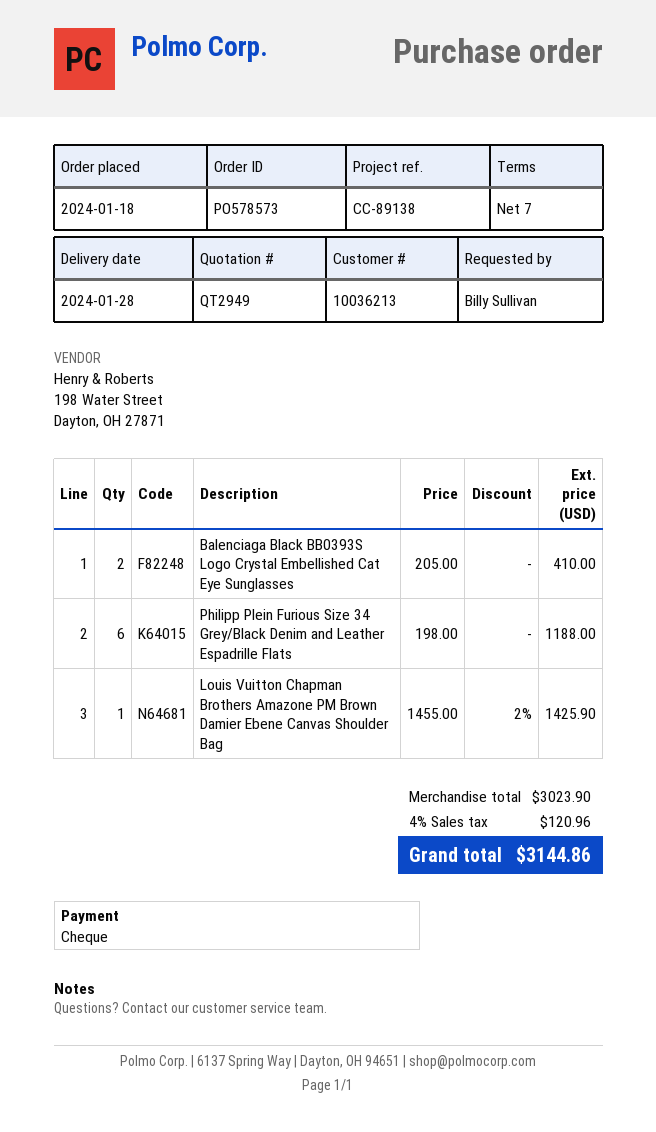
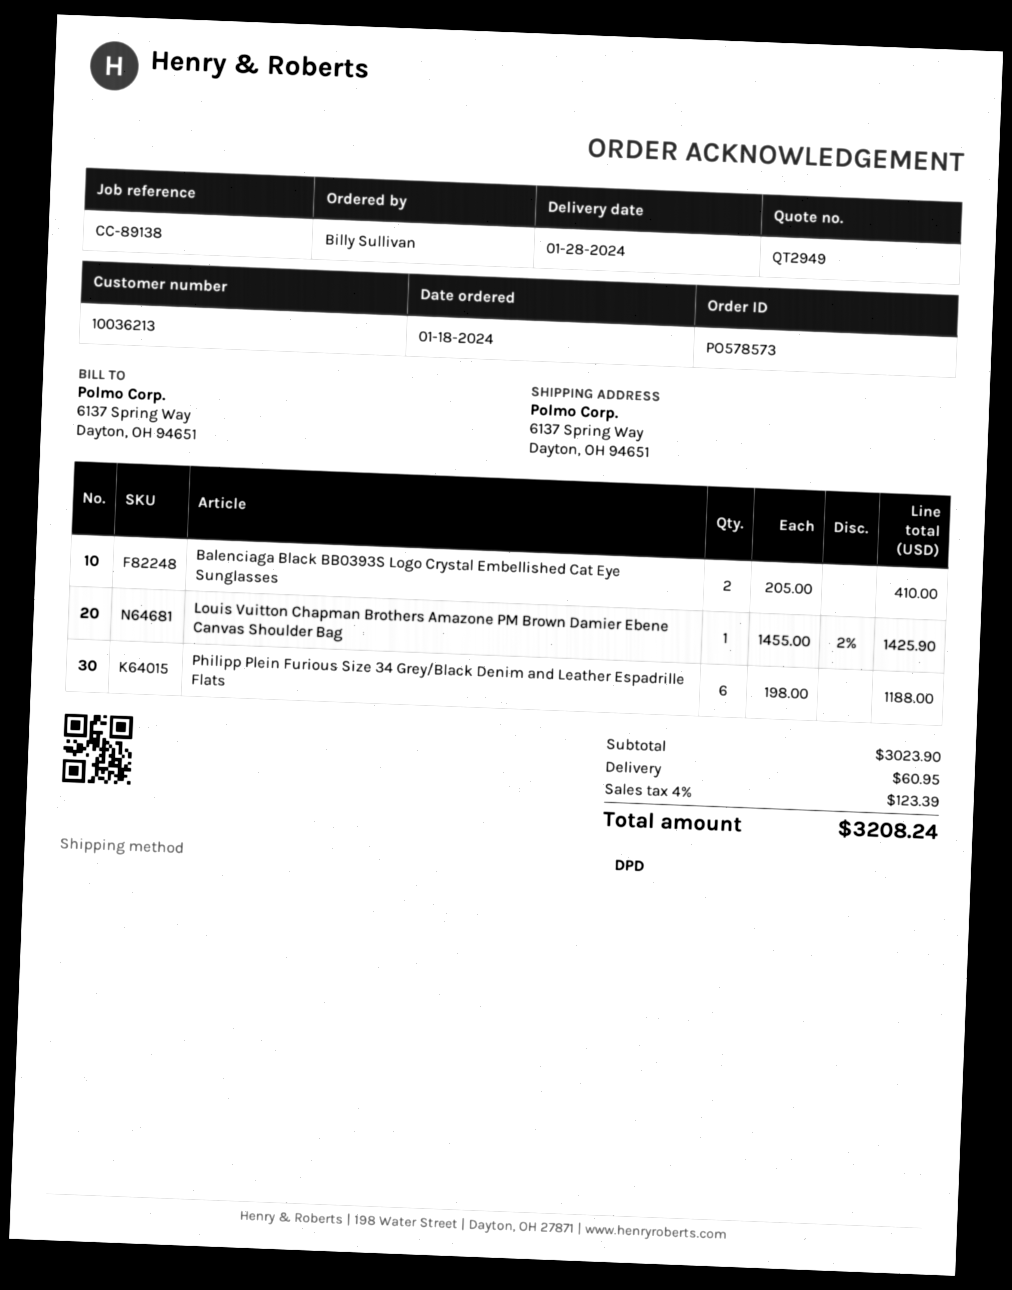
shipping: none -> 60.95
tax: 4% = 120.96 -> 4% = 123.39
total: 3144.86 -> 3208.24

